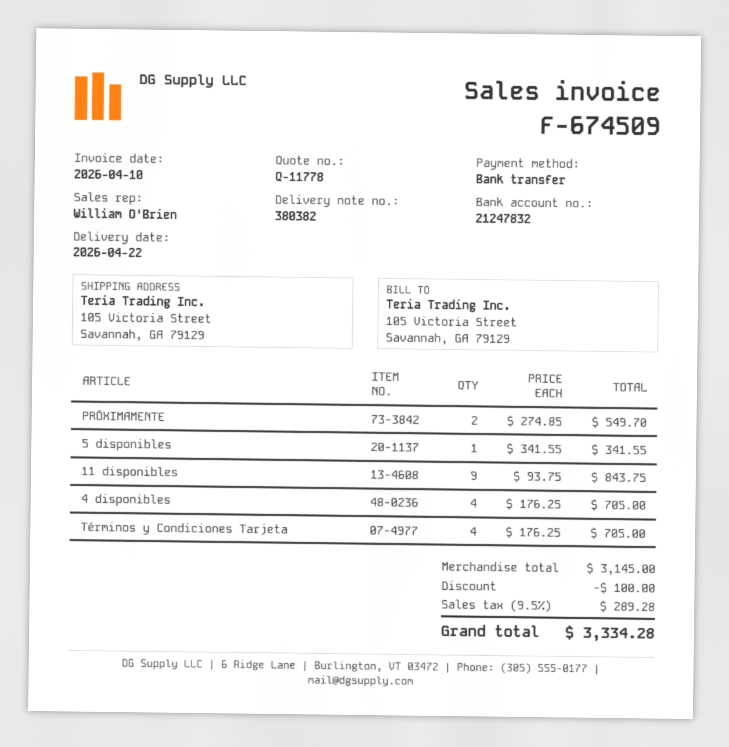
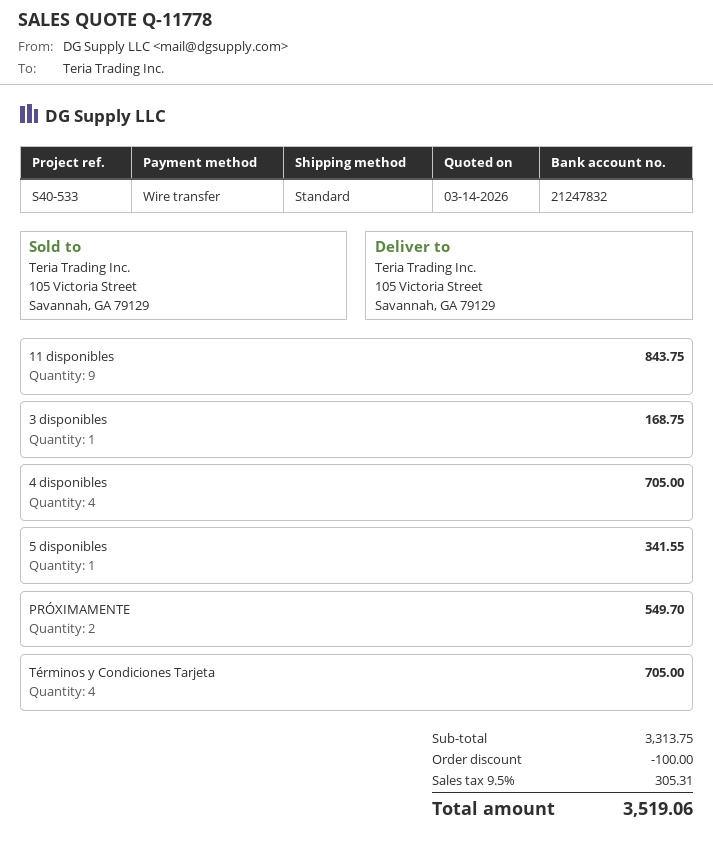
3 disponibles: none -> 1 for 168.75
subtotal: 3145.00 -> 3313.75
tax: 9.5% = 289.28 -> 9.5% = 305.31
total: 3334.28 -> 3519.06

